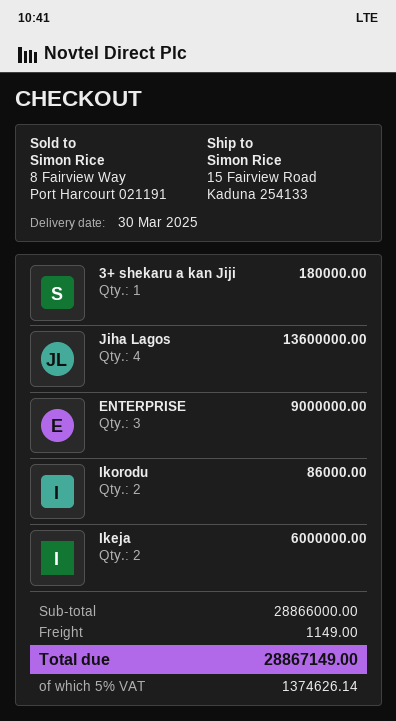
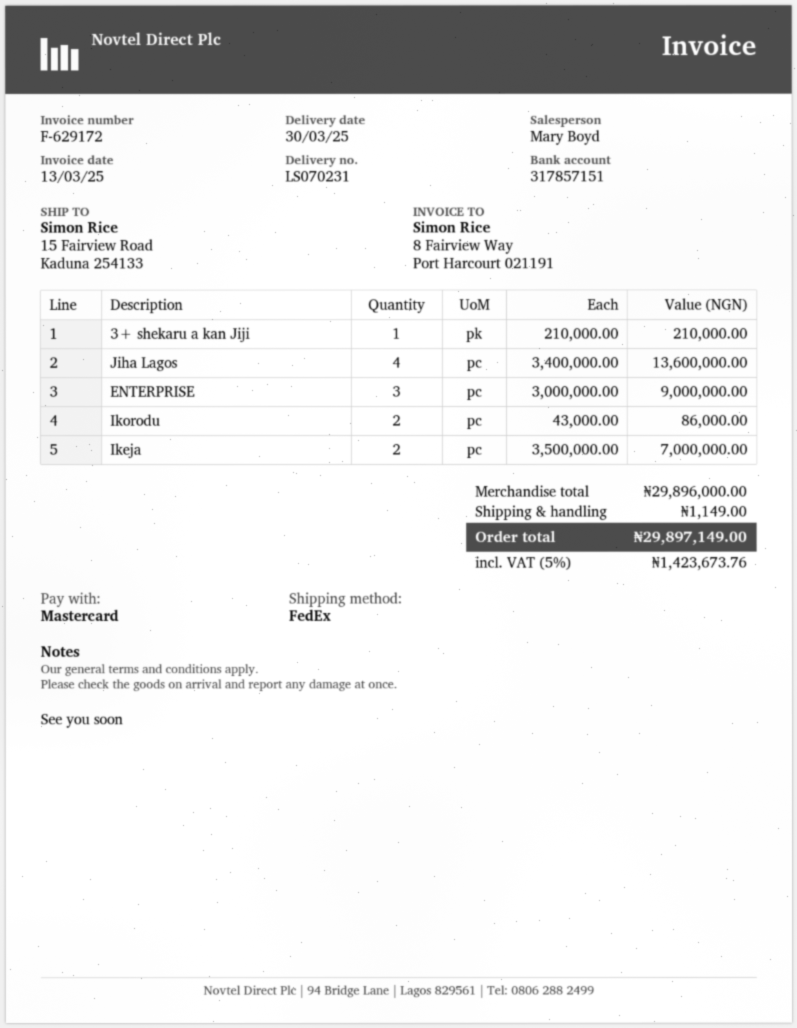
3+ shekaru a kan Jiji: 1 for 180000.00 -> 1 for 210000.00
Ikeja: 2 for 6000000.00 -> 2 for 7000000.00
subtotal: 28866000.00 -> 29896000.00
tax: 5% = 1374626.14 -> 5% = 1423673.76
total: 28867149.00 -> 29897149.00

